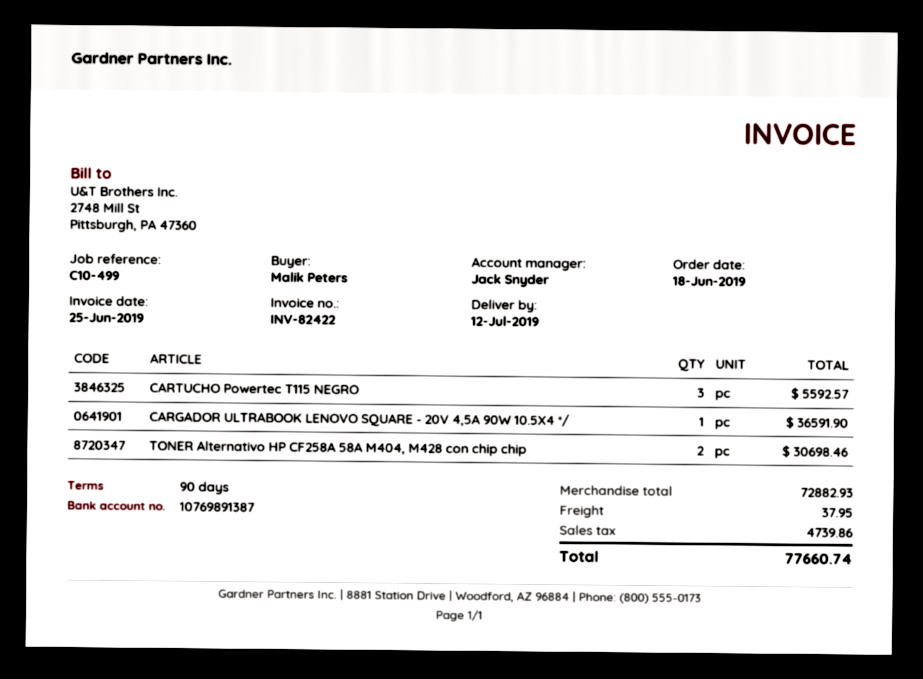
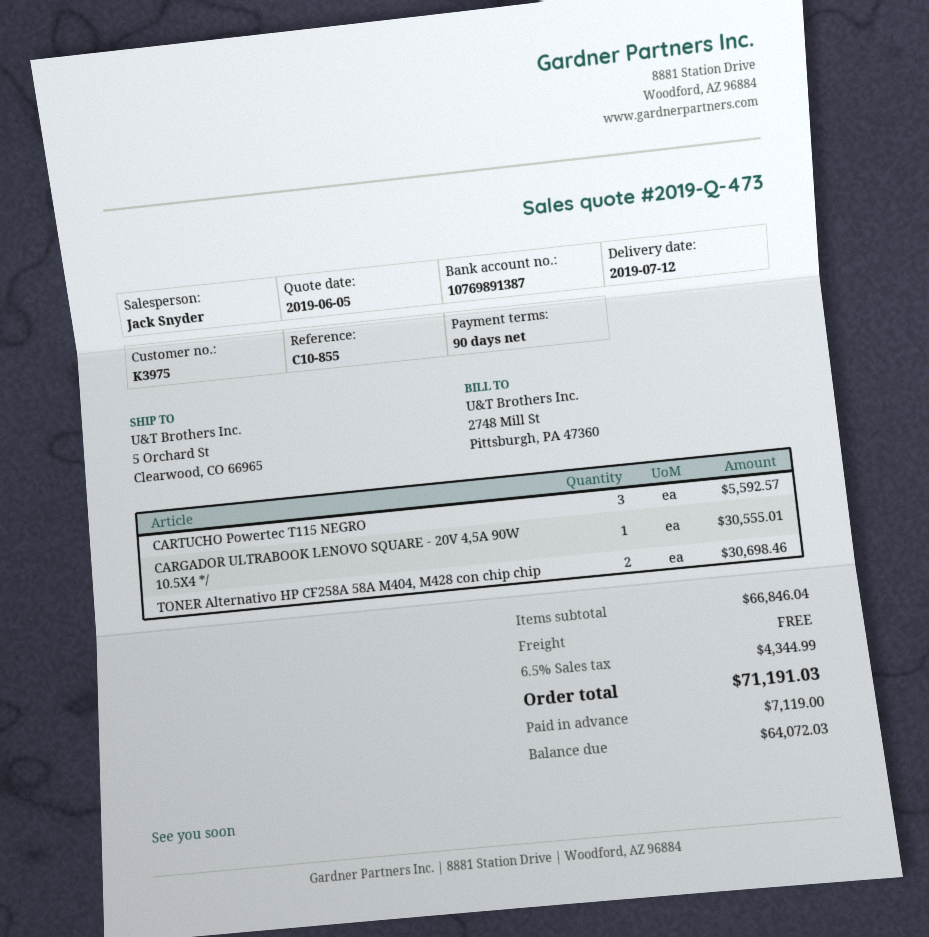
reference: C10-499 -> C10-855
CARGADOR ULTRABOOK LENOVO SQUARE - 20V 4,5A 90W 10.5X4 */: 1 for 36591.90 -> 1 for 30555.01
subtotal: 72882.93 -> 66846.04
shipping: 37.95 -> 0.00
tax: 4739.86 -> 4344.99
total: 77660.74 -> 71191.03

